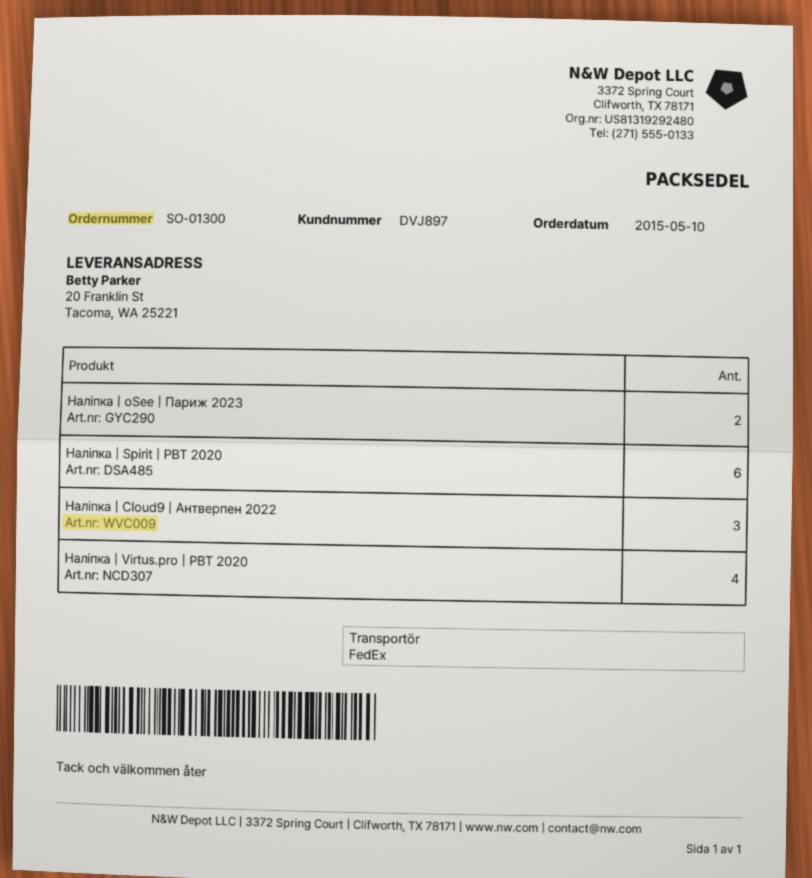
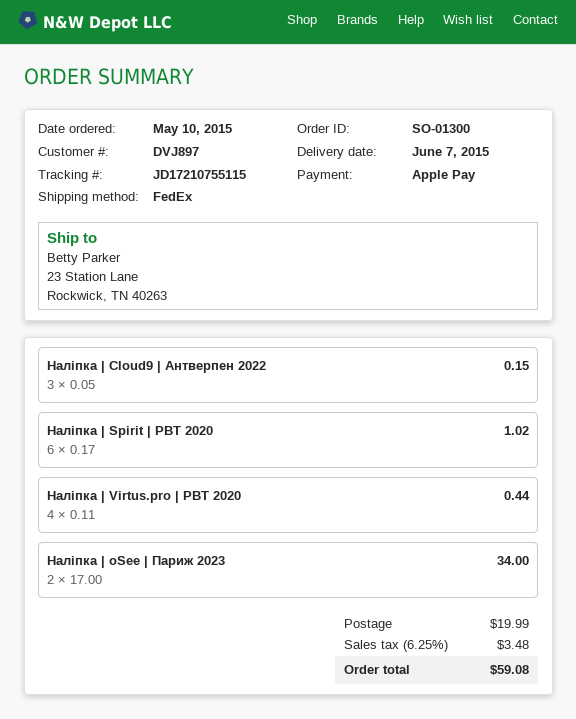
ship to: 20 Franklin St, Tacoma, WA 25221 -> 23 Station Lane, Rockwick, TN 40263

